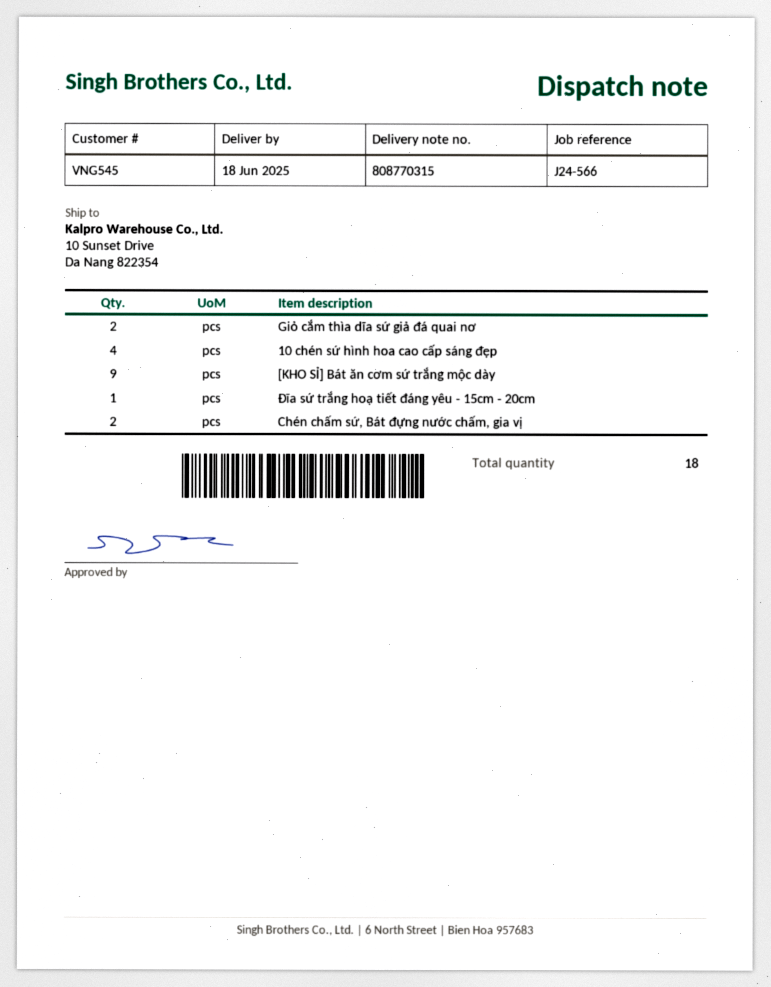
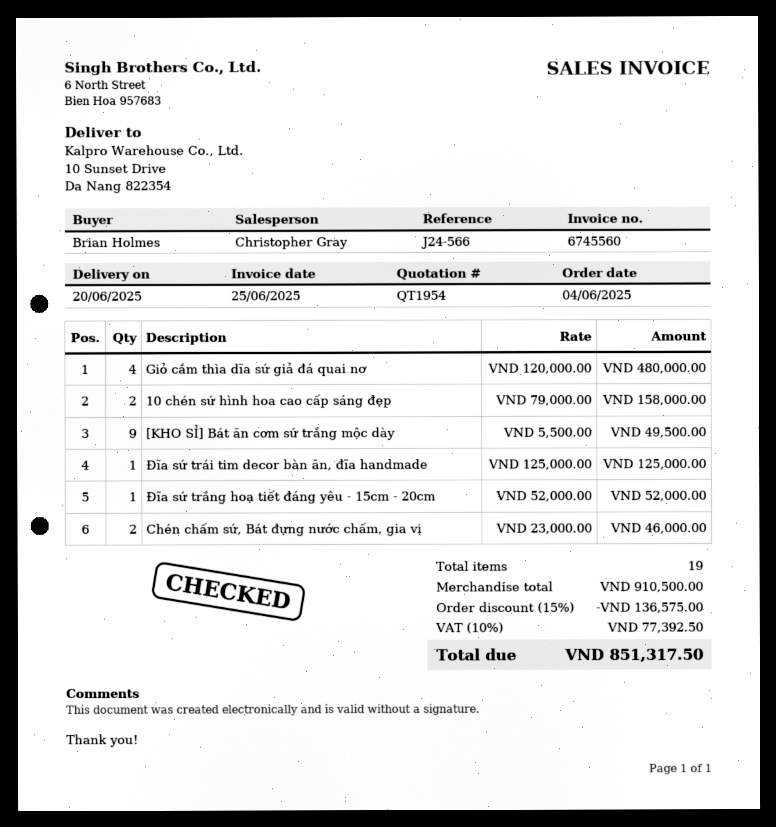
delivery date: 2025-06-18 -> 2025-06-20
Giỏ cắm thìa dĩa sứ giả đá quai nơ: 2 -> 4
10 chén sứ hình hoa cao cấp sáng đẹp: 4 -> 2
Đĩa sứ trái tim decor bàn ăn, đĩa handmade: none -> 1
total quantity: 18 -> 19

